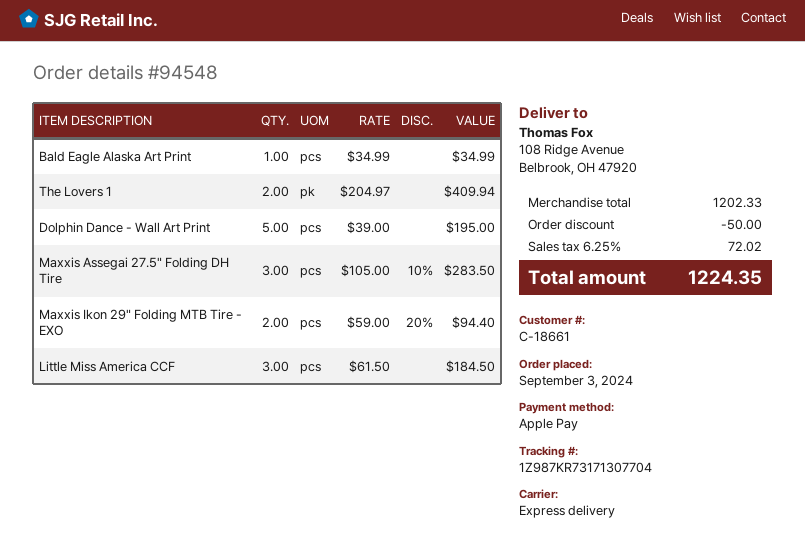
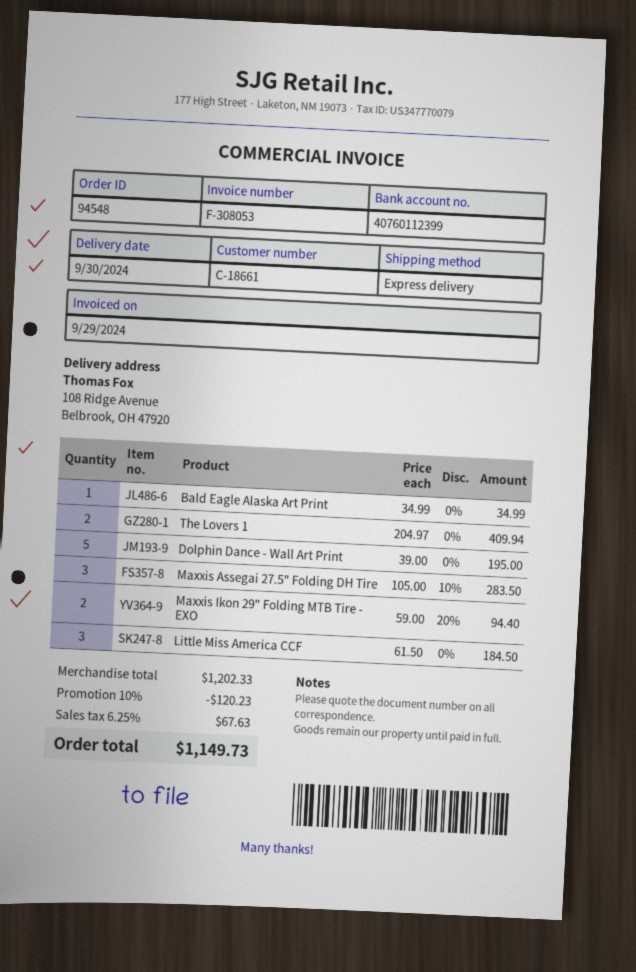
discount: 50.00 -> 120.23
tax: 6.25% = 72.02 -> 6.25% = 67.63
total: 1224.35 -> 1149.73

